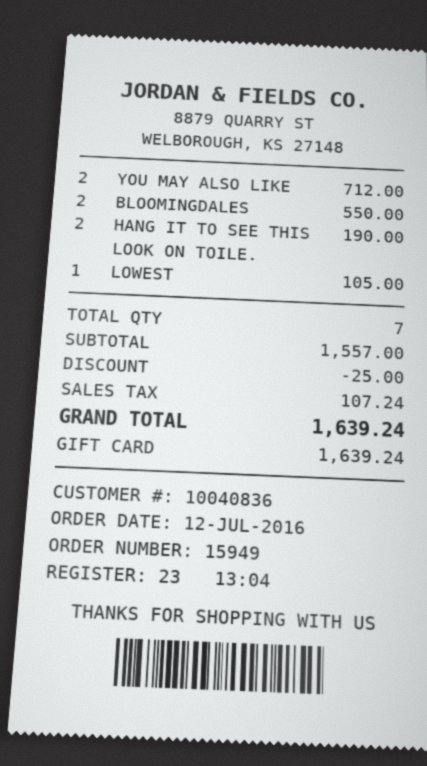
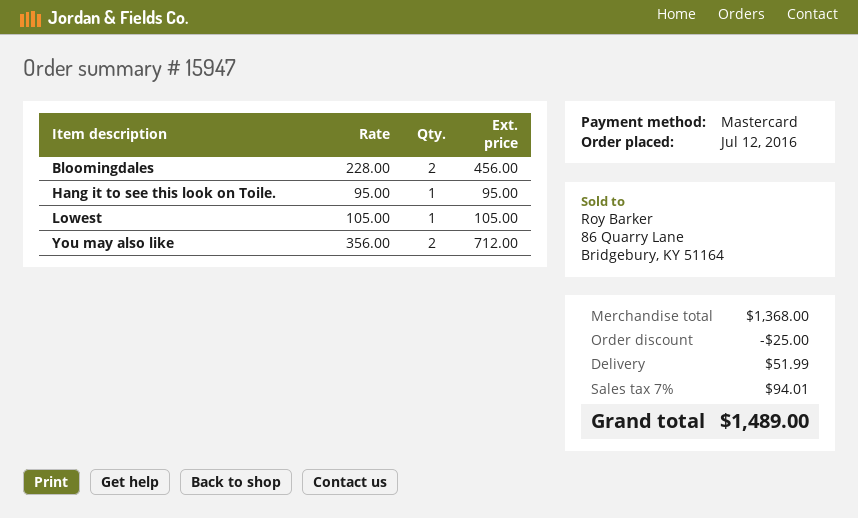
order number: 15949 -> 15947
payment method: gift card -> Mastercard
BLOOMINGDALES: 2 for 550.00 -> 2 for 456.00
HANG IT TO SEE THIS LOOK ON TOILE.: 2 for 190.00 -> 1 for 95.00
subtotal: 1557.00 -> 1368.00
shipping: none -> 51.99
tax: 107.24 -> 94.01
total: 1639.24 -> 1489.00

